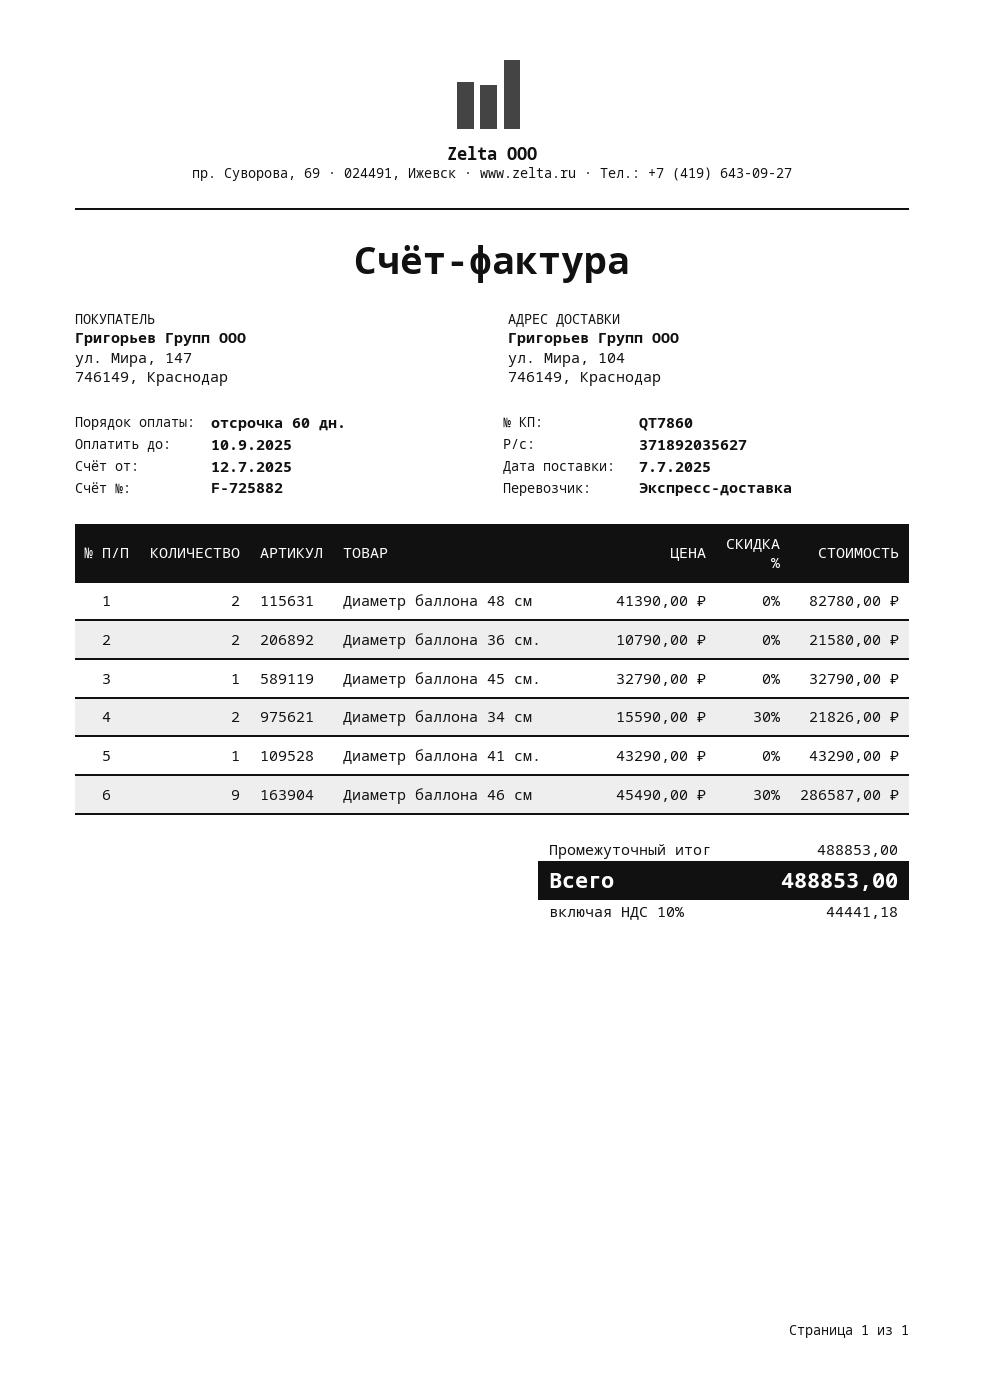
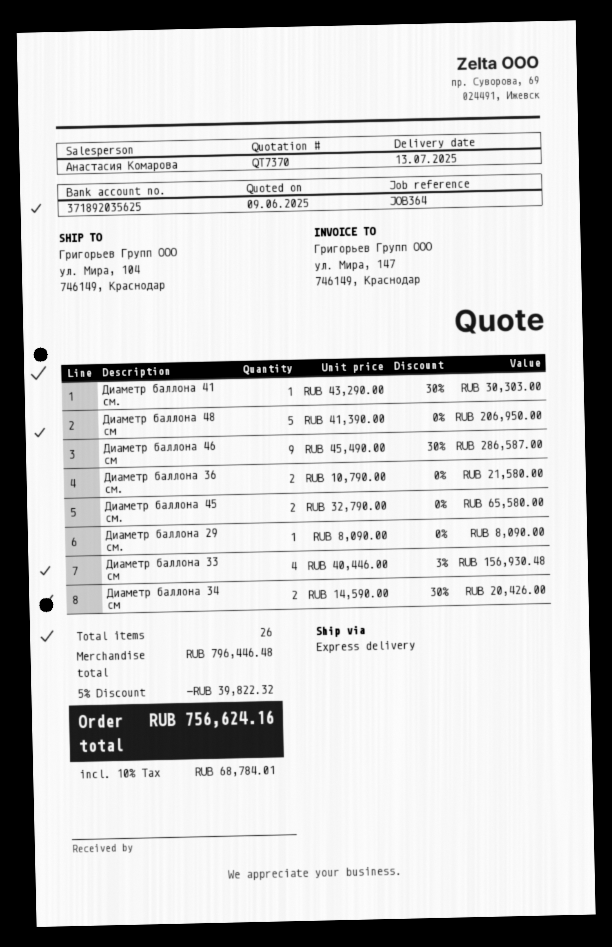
quote number: QT7860 -> QT7370
delivery date: 2025-07-07 -> 2025-07-13
bank account: 371892035627 -> 371892035625
Диаметр баллона 48 см: 2 x 41390.00 = 82780.00 -> 5 x 41390.00 = 206950.00
Диаметр баллона 45 см.: 1 x 32790.00 = 32790.00 -> 2 x 32790.00 = 65580.00
Диаметр баллона 34 см: 2 x 15590.00 - 30% = 21826.00 -> 2 x 14590.00 - 30% = 20426.00
Диаметр баллона 41 см.: 1 x 43290.00 = 43290.00 -> 1 x 43290.00 - 30% = 30303.00
Диаметр баллона 29 см.: none -> 1 x 8090.00 = 8090.00
Диаметр баллона 33 см: none -> 4 x 40446.00 - 3% = 156930.48
subtotal: 488853.00 -> 796446.48
discount: none -> 5% = 39822.32
tax: 10% = 44441.18 -> 10% = 68784.01
total: 488853.00 -> 756624.16

